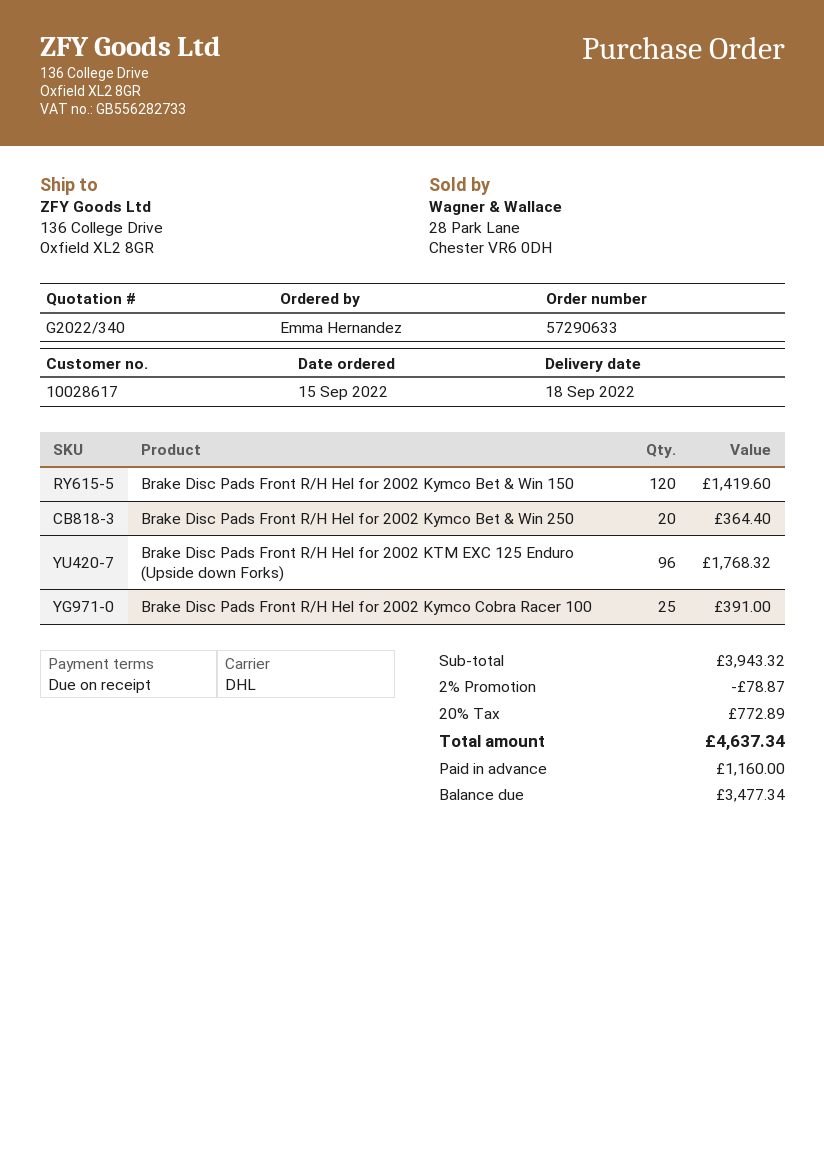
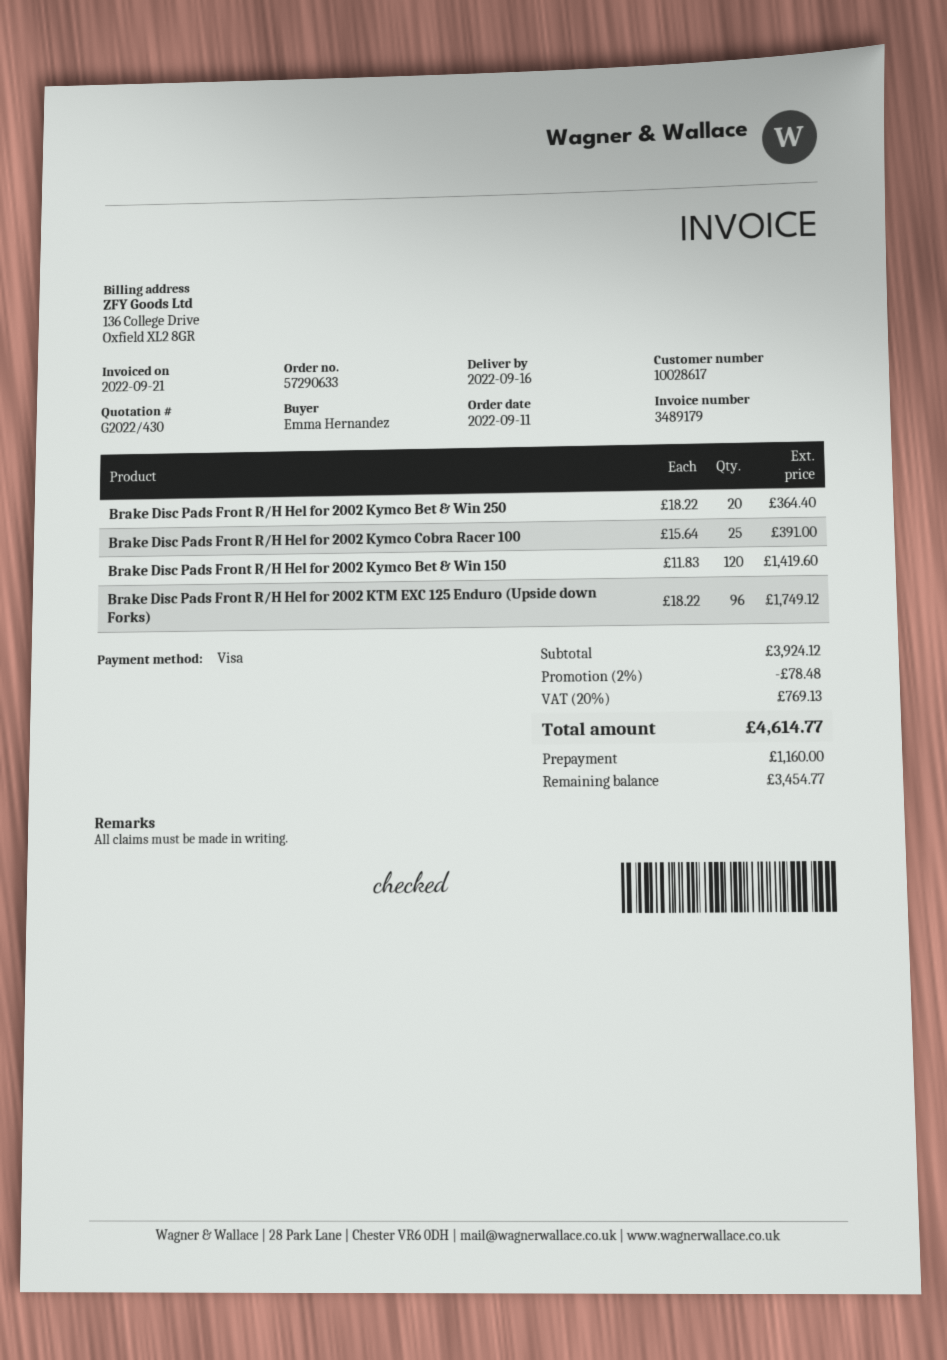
quote number: G2022/340 -> G2022/430
order date: 2022-09-15 -> 2022-09-11
delivery date: 2022-09-18 -> 2022-09-16
Brake Disc Pads Front R/H Hel for 2002 KTM EXC 125 Enduro (Upside down Forks): 96 for 1768.32 -> 96 for 1749.12
subtotal: 3943.32 -> 3924.12
discount: 2% = 78.87 -> 2% = 78.48
tax: 20% = 772.89 -> 20% = 769.13
total: 4637.34 -> 4614.77
balance: 3477.34 -> 3454.77

